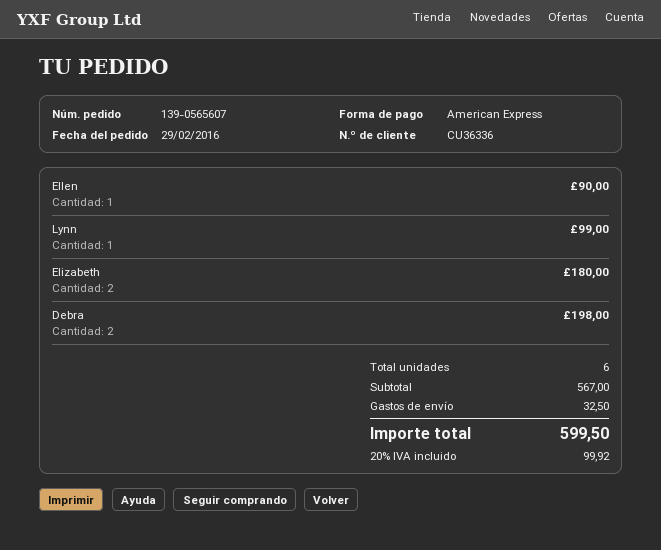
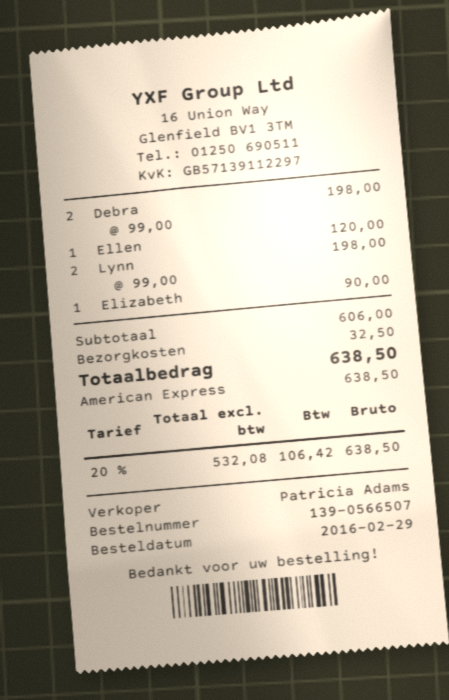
order number: 139-0565607 -> 139-0566507
Ellen: 1 for 90.00 -> 1 for 120.00
Lynn: 1 for 99.00 -> 2 for 198.00
Elizabeth: 2 for 180.00 -> 1 for 90.00
subtotal: 567.00 -> 606.00
tax: 20% = 99.92 -> 20% = 106.42
total: 599.50 -> 638.50

